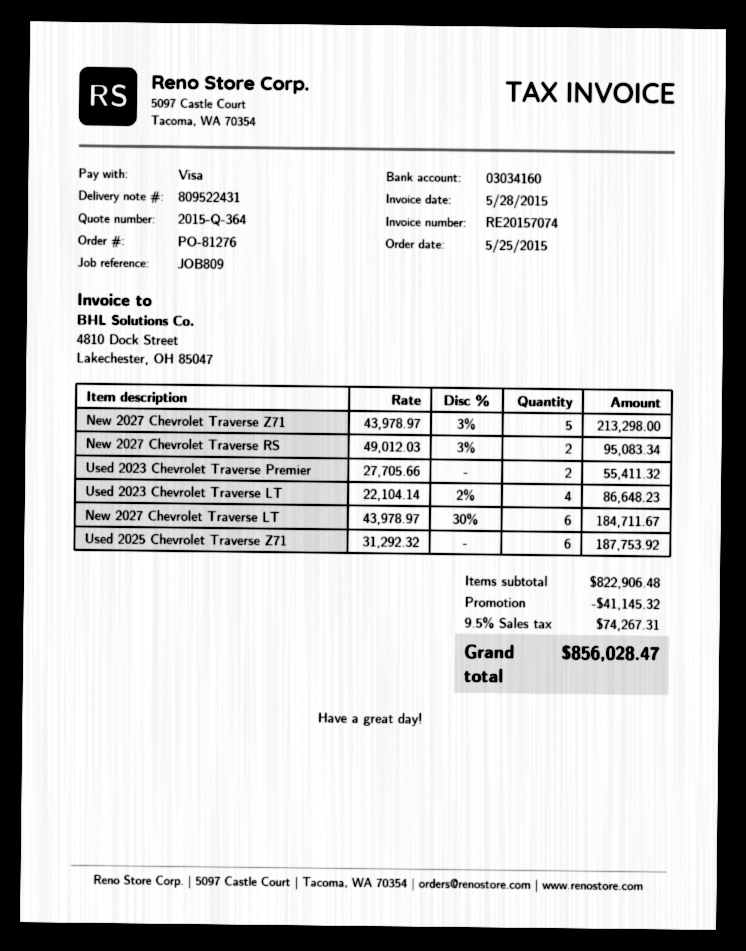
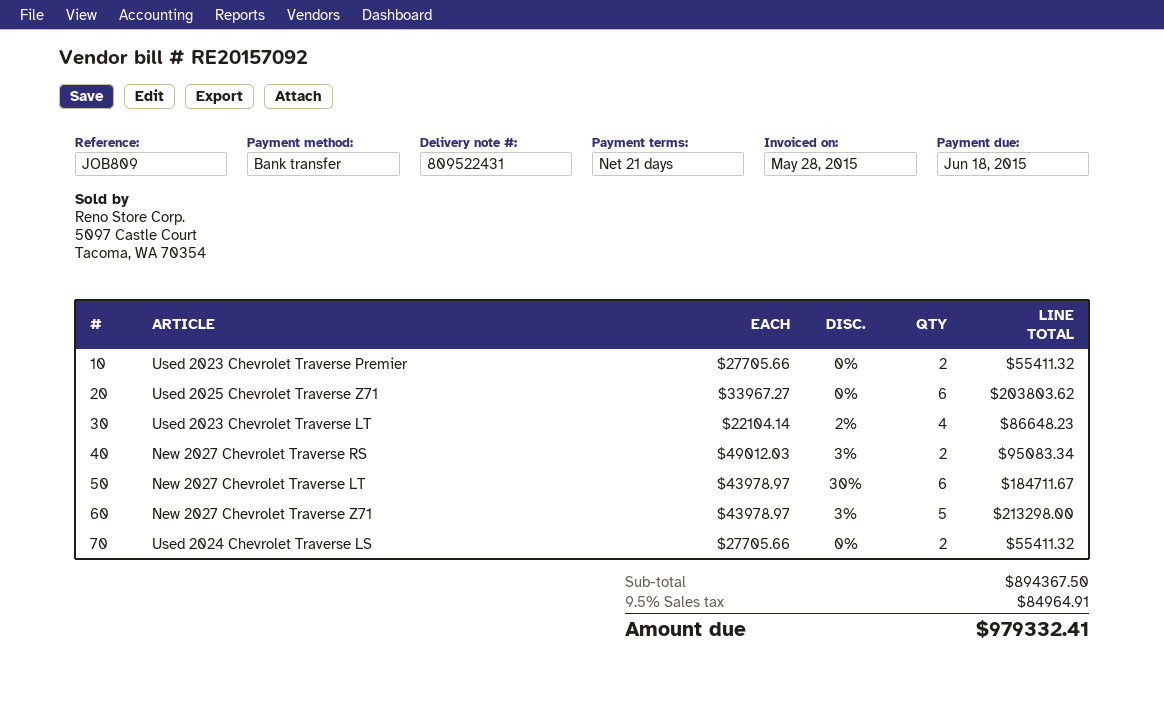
invoice number: RE20157074 -> RE20157092
payment method: Visa -> bank transfer
Used 2025 Chevrolet Traverse Z71: 6 x 31292.32 = 187753.92 -> 6 x 33967.27 = 203803.62
Used 2024 Chevrolet Traverse LS: none -> 2 x 27705.66 = 55411.32
subtotal: 822906.48 -> 894367.50
discount: 41145.32 -> none
tax: 9.5% = 74267.31 -> 9.5% = 84964.91
total: 856028.47 -> 979332.41

